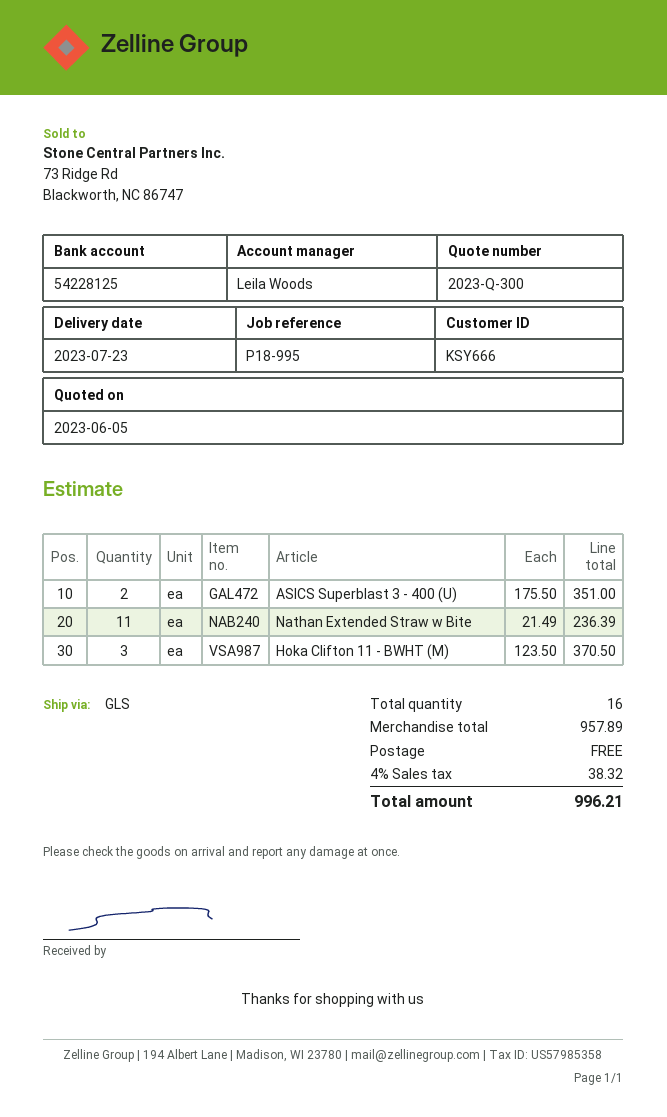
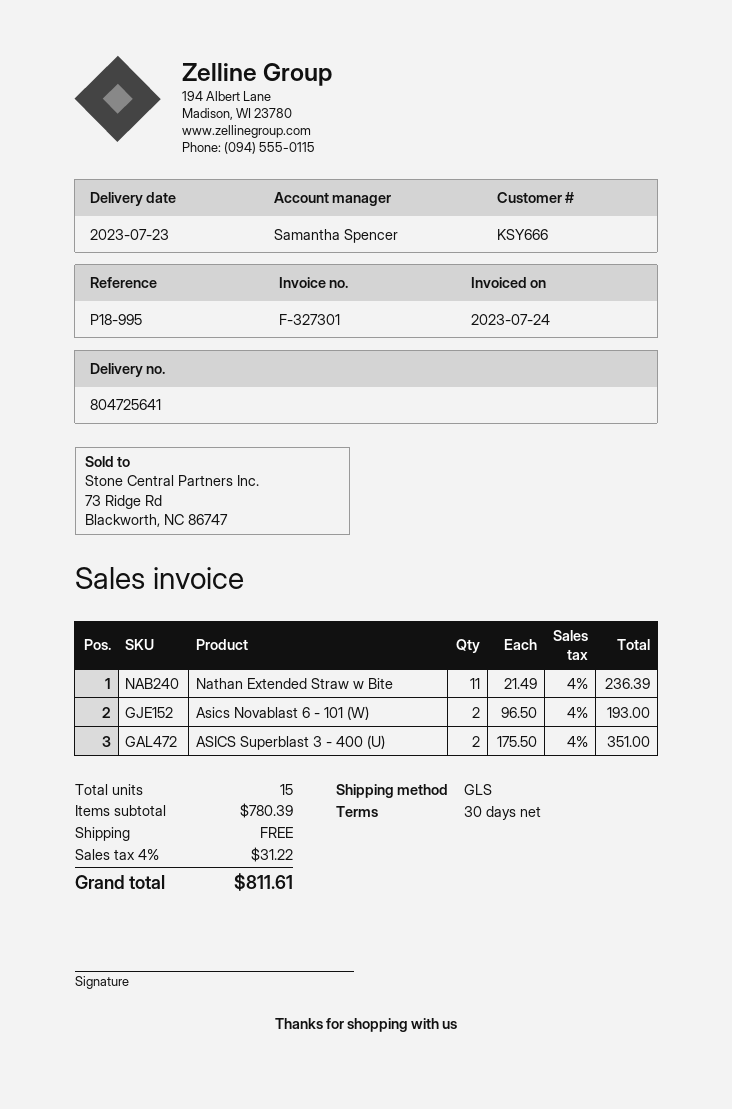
sales rep: Leila Woods -> Samantha Spencer
Hoka Clifton 11 - BWHT (M): 3 x 123.50 = 370.50 -> none
Asics Novablast 6 - 101 (W): none -> 2 x 96.50 = 193.00
total quantity: 16 -> 15
subtotal: 957.89 -> 780.39
tax: 4% = 38.32 -> 4% = 31.22
total: 996.21 -> 811.61

